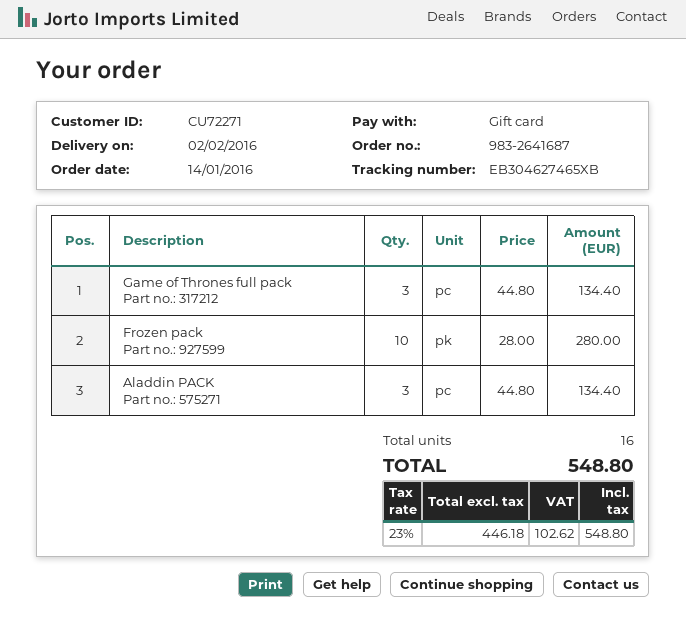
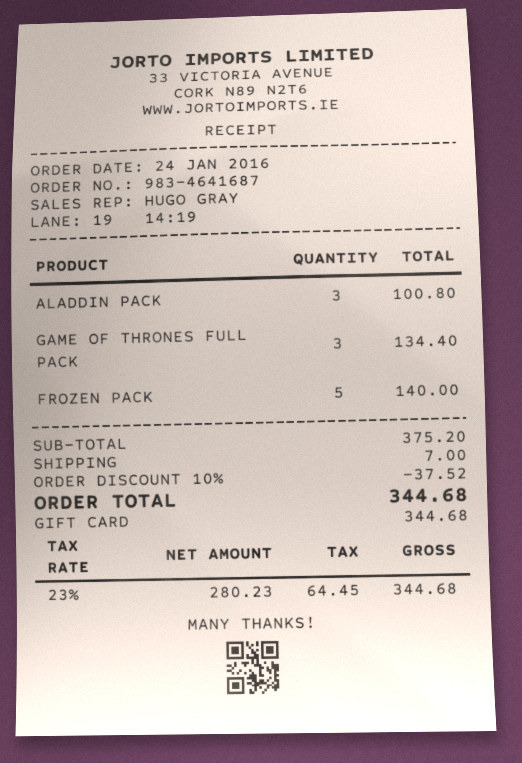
order number: 983-2641687 -> 983-4641687
order date: 2016-01-14 -> 2016-01-24
Frozen pack: 10 for 280.00 -> 5 for 140.00
Aladdin PACK: 3 for 134.40 -> 3 for 100.80
discount: none -> 10% = 37.52
shipping: none -> 7.00
net: 446.18 -> 280.23
tax: 23% = 102.62 -> 23% = 64.45
total: 548.80 -> 344.68

